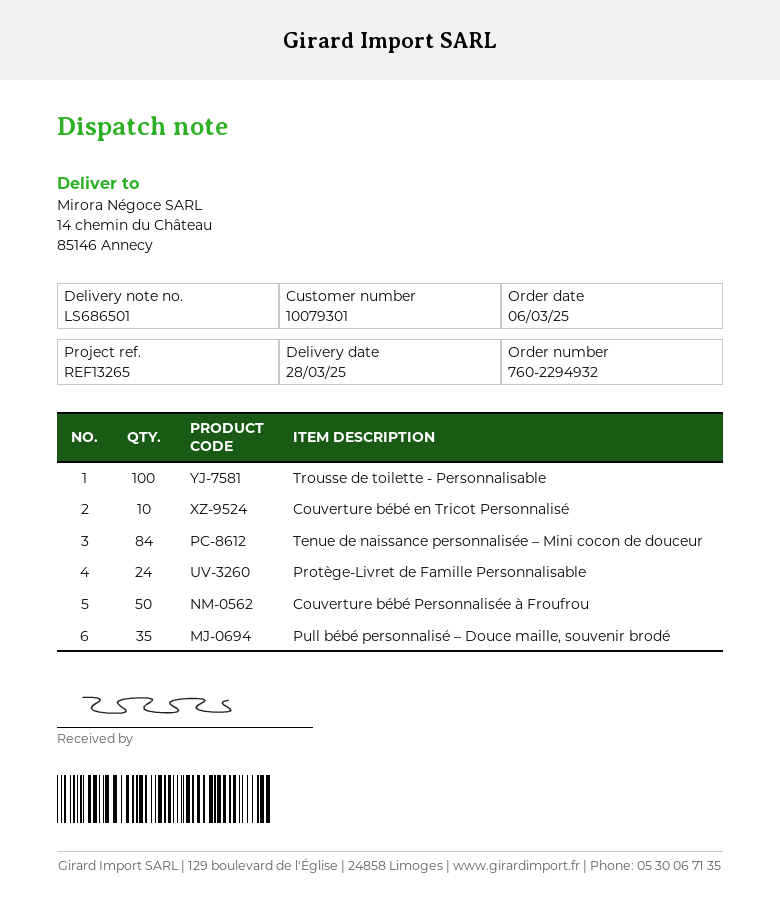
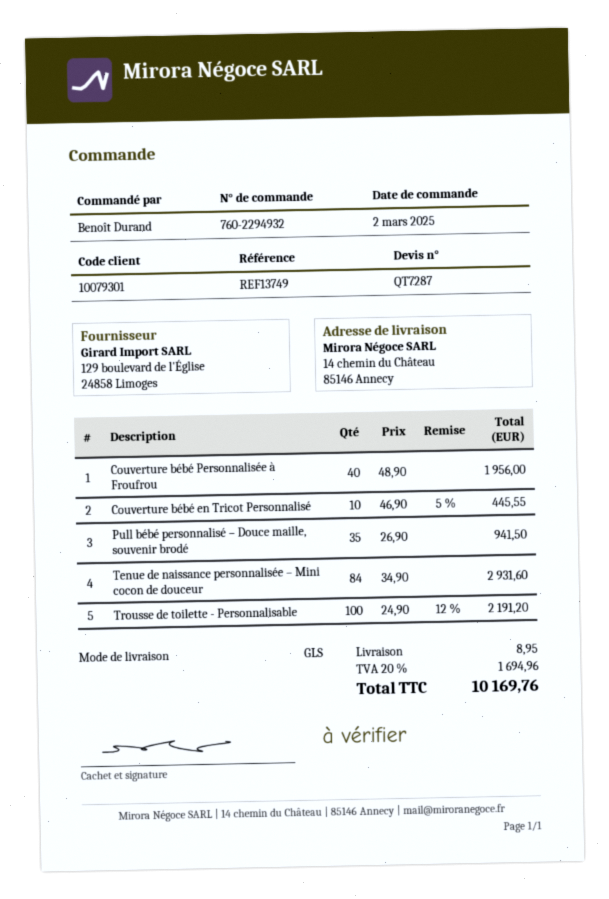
order date: 2025-03-06 -> 2025-03-02
reference: REF13265 -> REF13749
Protège-Livret de Famille Personnalisable: 24 -> none
Couverture bébé Personnalisée à Froufrou: 50 -> 40

